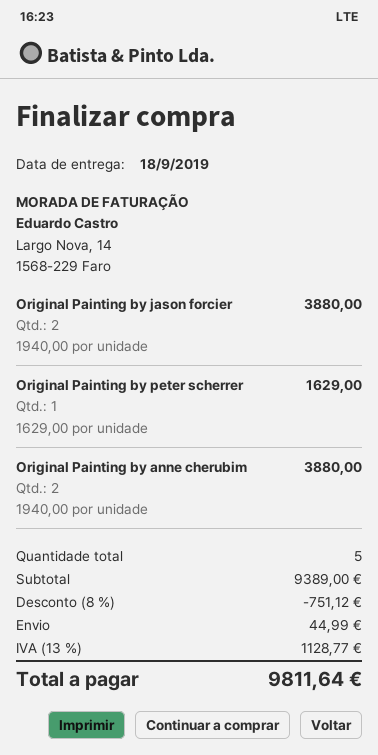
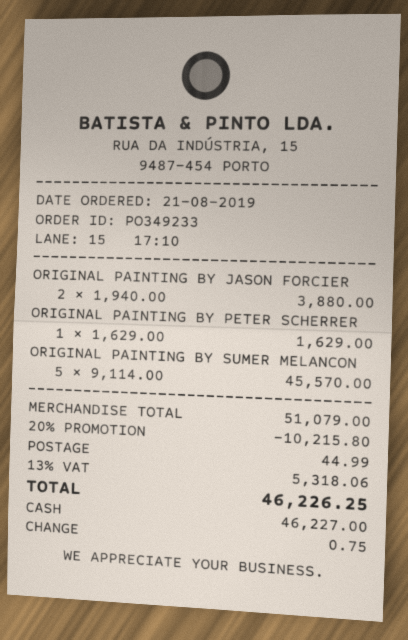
Original Painting by anne cherubim: 2 x 1940.00 = 3880.00 -> none
ORIGINAL PAINTING BY SUMER MELANCON: none -> 5 x 9114.00 = 45570.00
subtotal: 9389.00 -> 51079.00
discount: 8% = 751.12 -> 20% = 10215.80
tax: 13% = 1128.77 -> 13% = 5318.06
total: 9811.64 -> 46226.25

